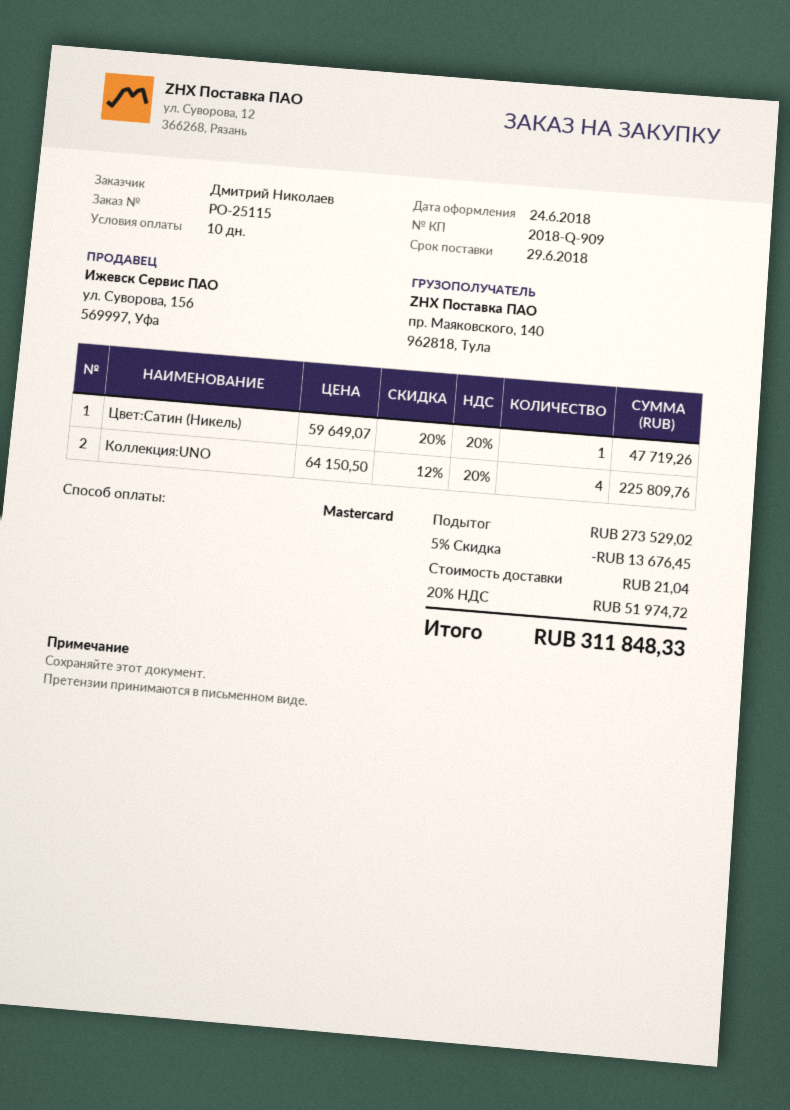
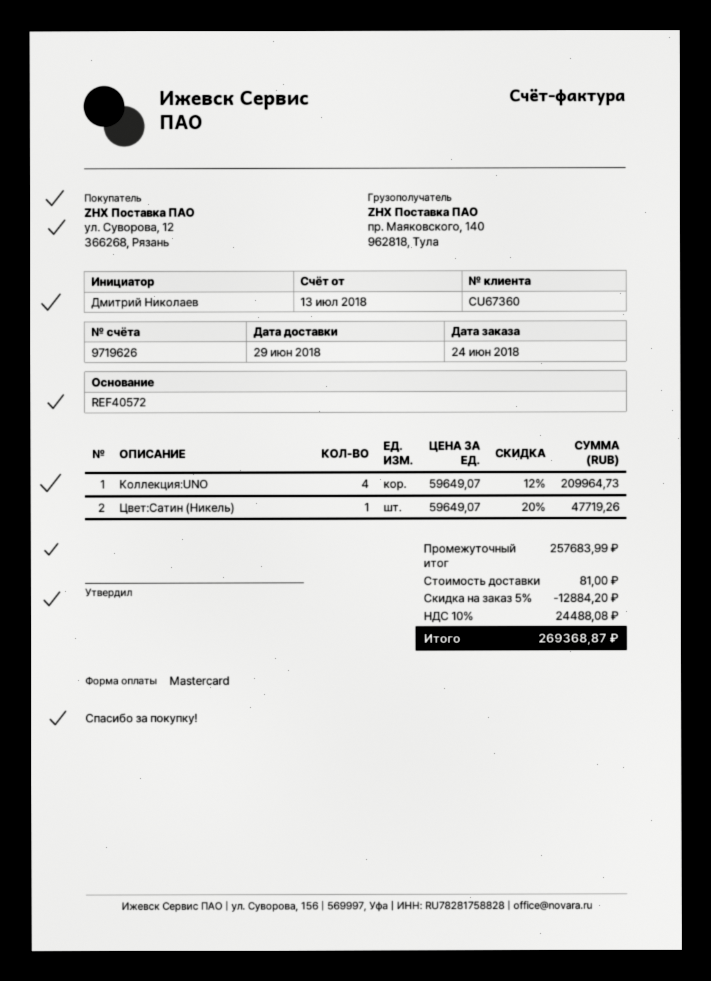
Коллекция:UNO: 4 x 64150.50 - 12% = 225809.76 -> 4 x 59649.07 - 12% = 209964.73
subtotal: 273529.02 -> 257683.99
discount: 5% = 13676.45 -> 5% = 12884.20
shipping: 21.04 -> 81.00
tax: 20% = 51974.72 -> 10% = 24488.08
total: 311848.33 -> 269368.87

